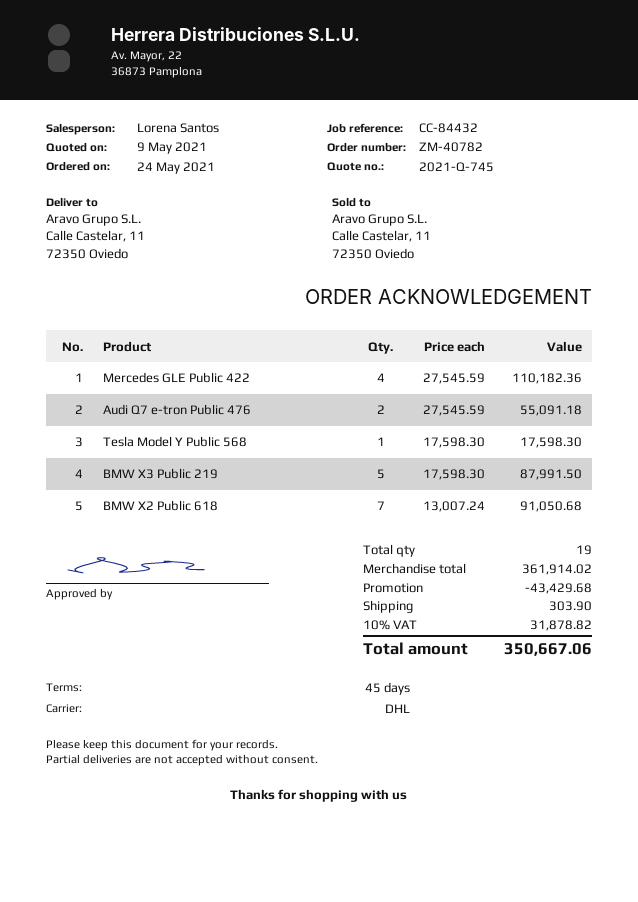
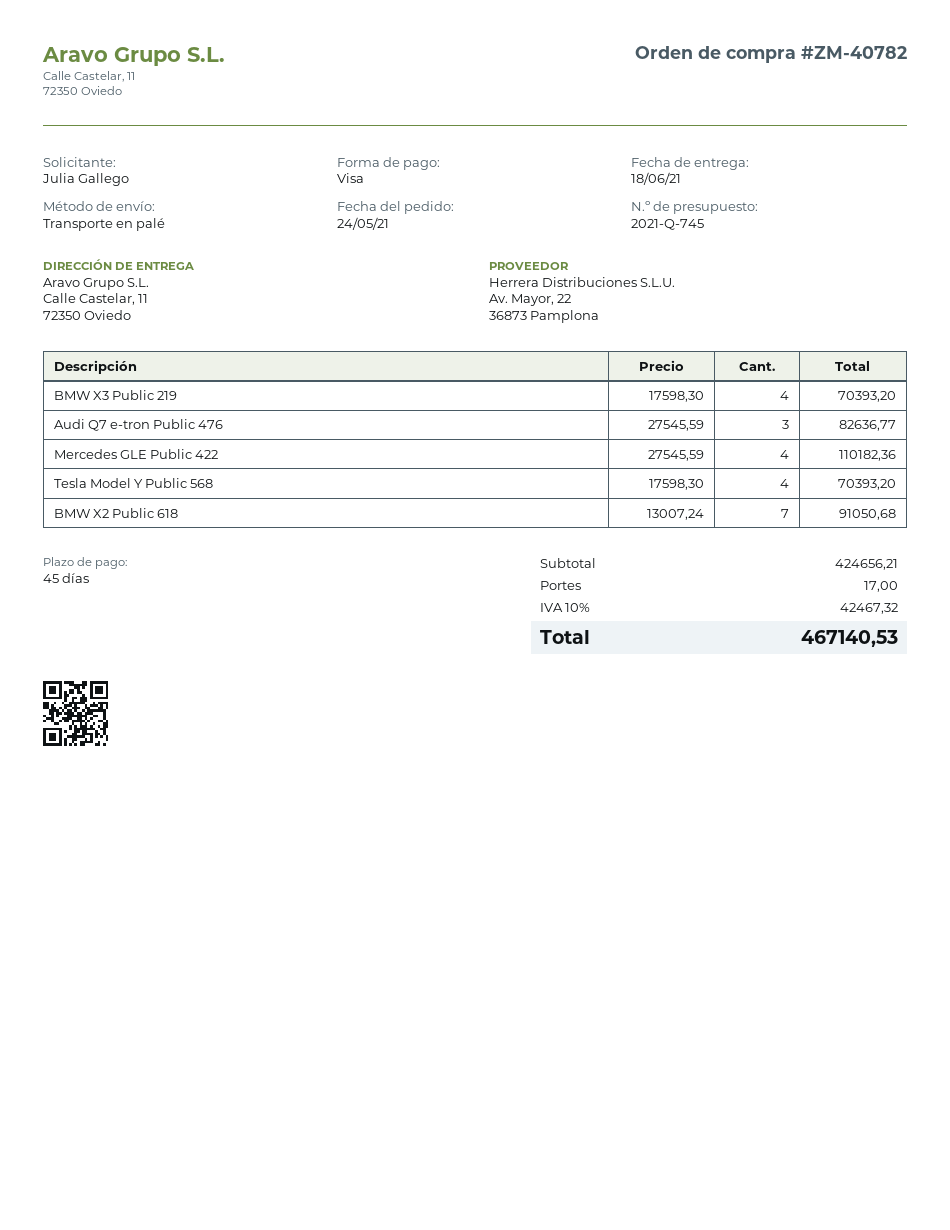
shipping method: DHL -> pallet freight
Audi Q7 e-tron Public 476: 2 x 27545.59 = 55091.18 -> 3 x 27545.59 = 82636.77
Tesla Model Y Public 568: 1 x 17598.30 = 17598.30 -> 4 x 17598.30 = 70393.20
BMW X3 Public 219: 5 x 17598.30 = 87991.50 -> 4 x 17598.30 = 70393.20
subtotal: 361914.02 -> 424656.21
discount: 43429.68 -> none
shipping: 303.90 -> 17.00
tax: 10% = 31878.82 -> 10% = 42467.32
total: 350667.06 -> 467140.53

